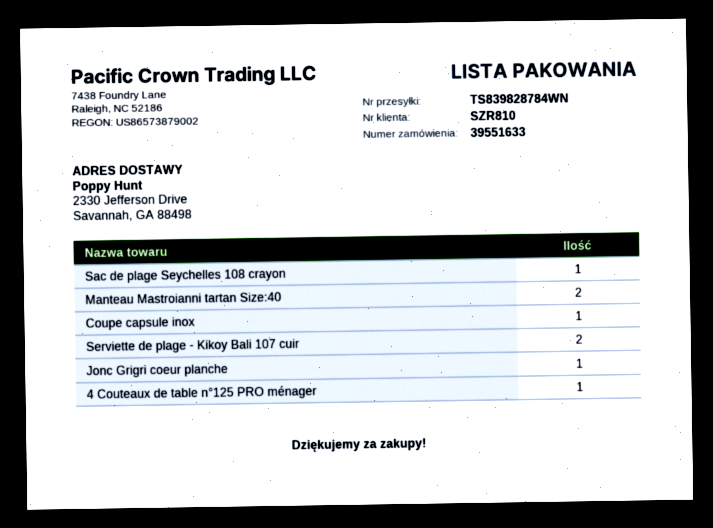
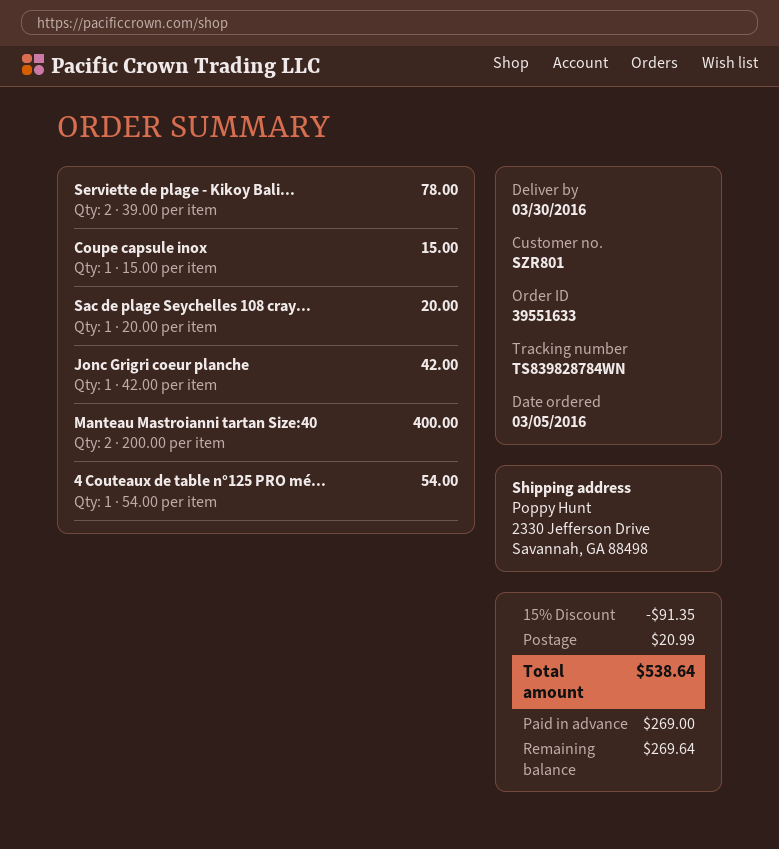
customer number: SZR810 -> SZR801

